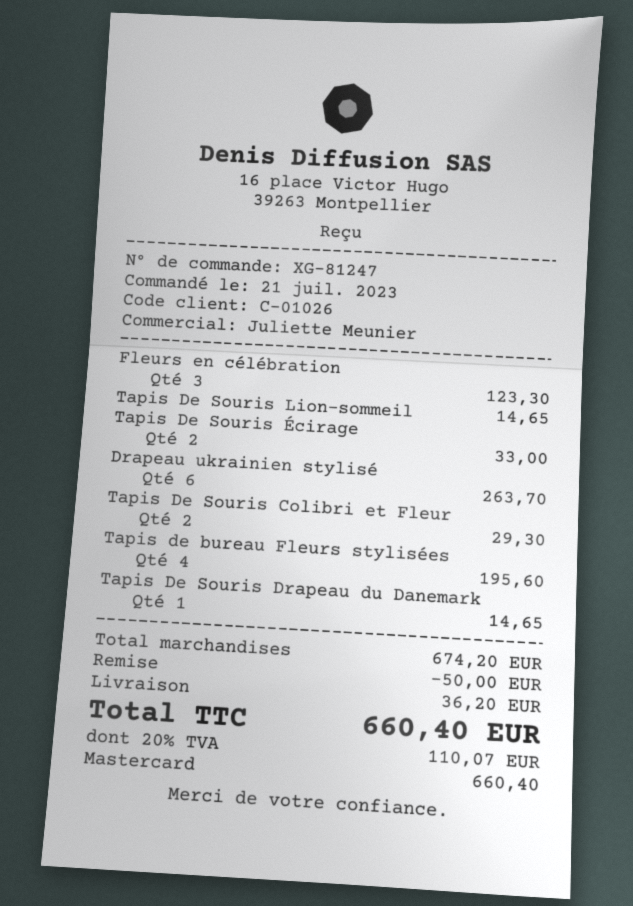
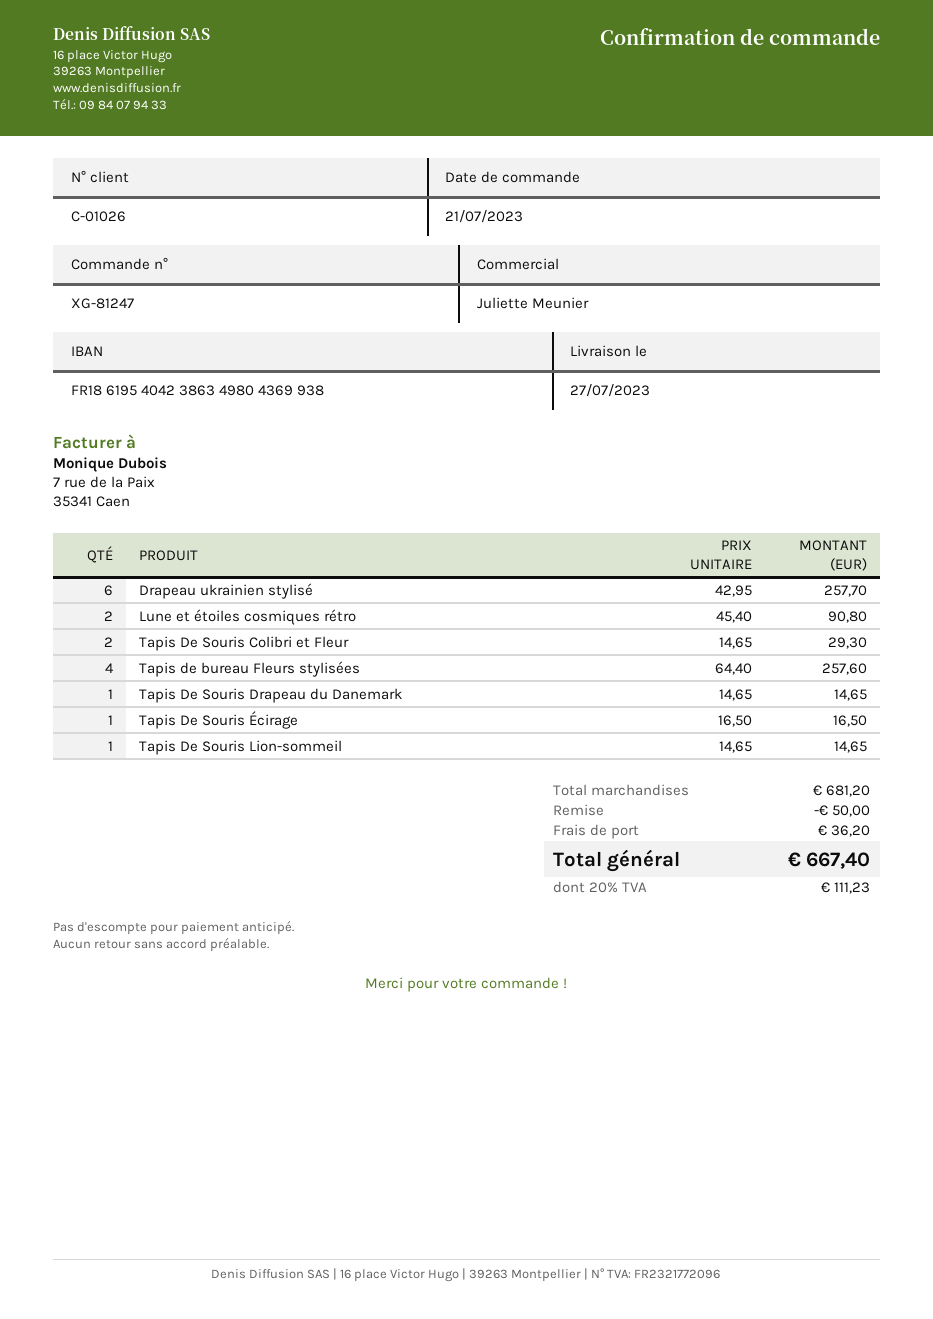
Fleurs en célébration: 3 for 123.30 -> none
Tapis De Souris Écirage: 2 for 33.00 -> 1 for 16.50
Drapeau ukrainien stylisé: 6 for 263.70 -> 6 for 257.70
Tapis de bureau Fleurs stylisées: 4 for 195.60 -> 4 for 257.60
Lune et étoiles cosmiques rétro: none -> 2 for 90.80
subtotal: 674.20 -> 681.20
tax: 20% = 110.07 -> 20% = 111.23
total: 660.40 -> 667.40

